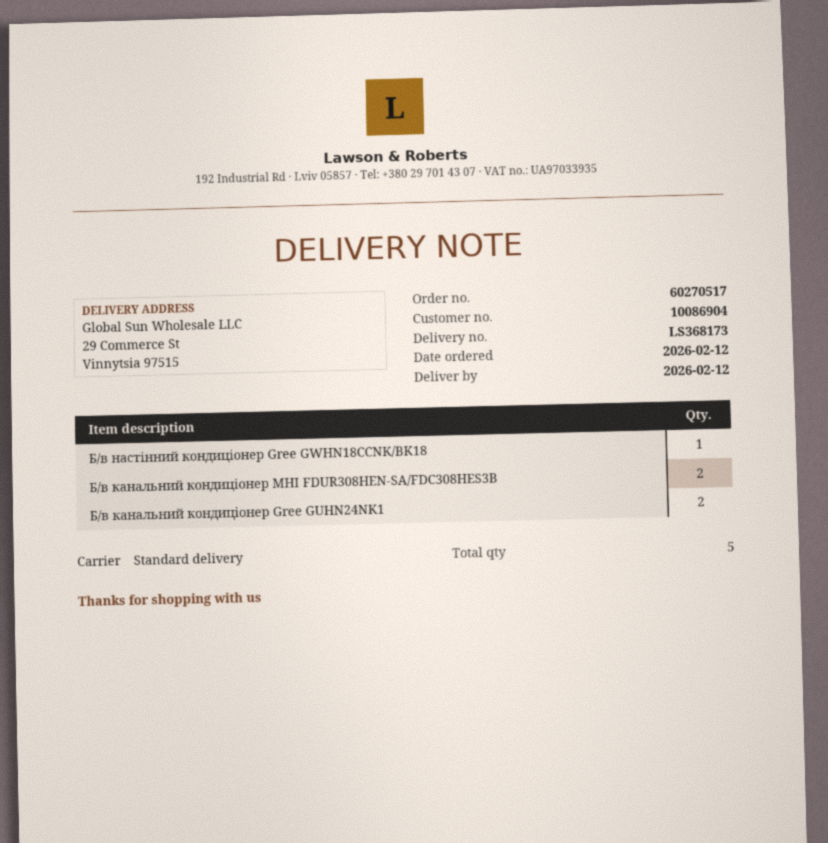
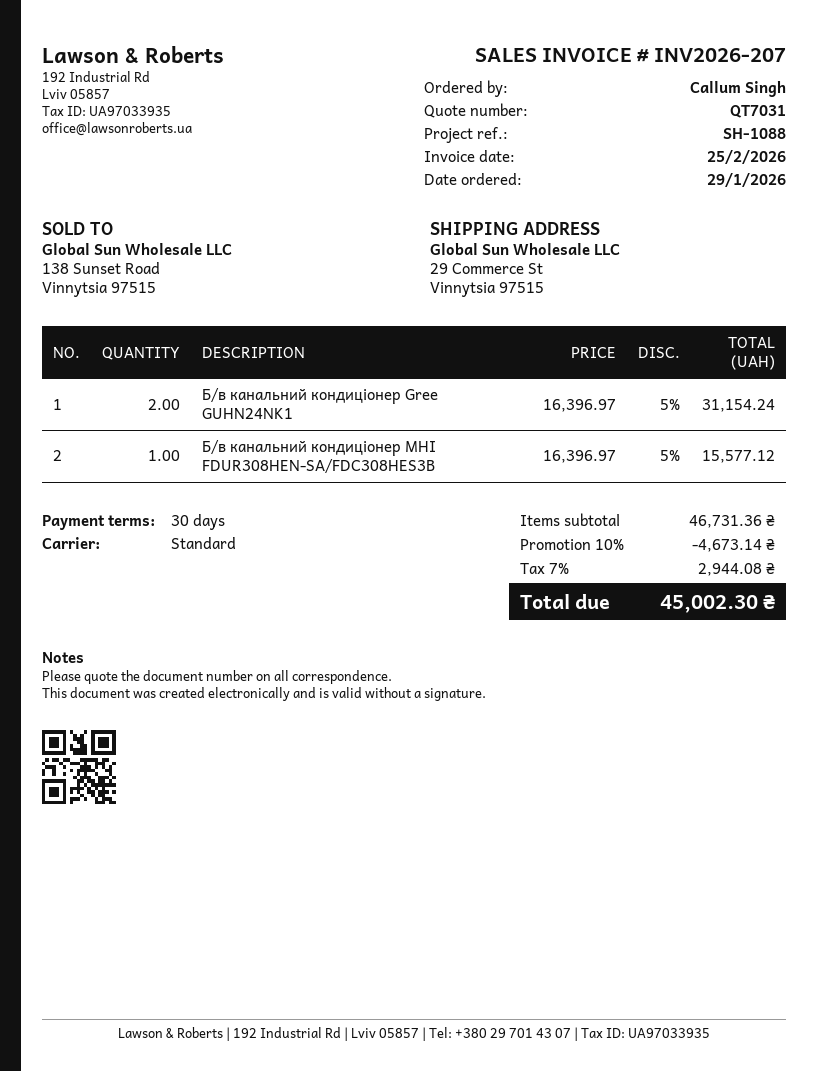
order date: 2026-02-12 -> 2026-01-29
Б/в настінний кондиціонер Gree GWHN18CCNK/BK18: 1 -> none
Б/в канальний кондиціонер MHI FDUR308HEN-SA/FDC308HES3B: 2 -> 1

